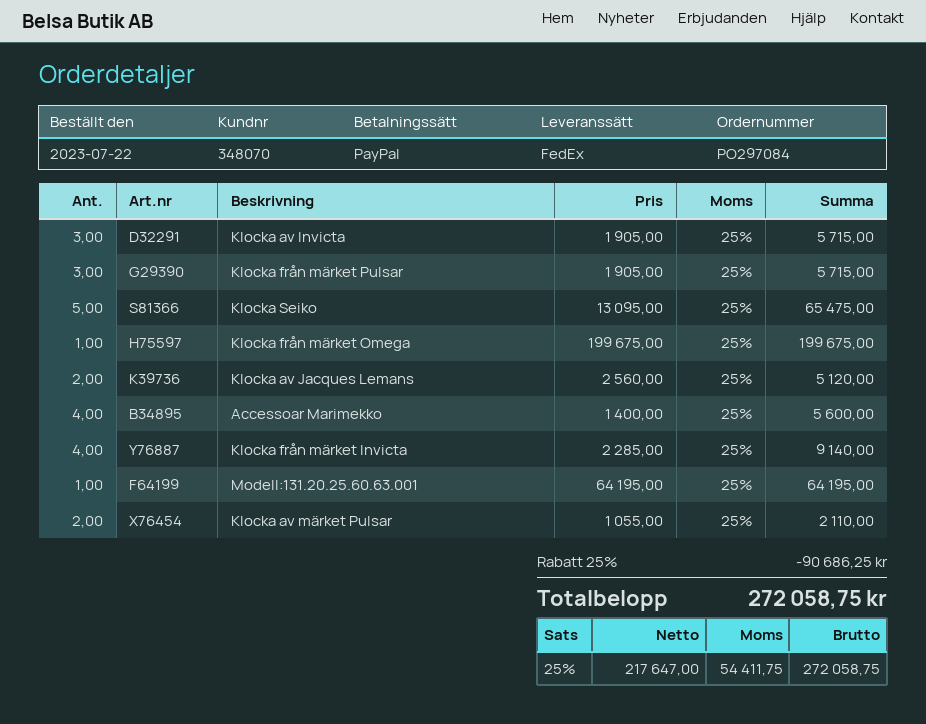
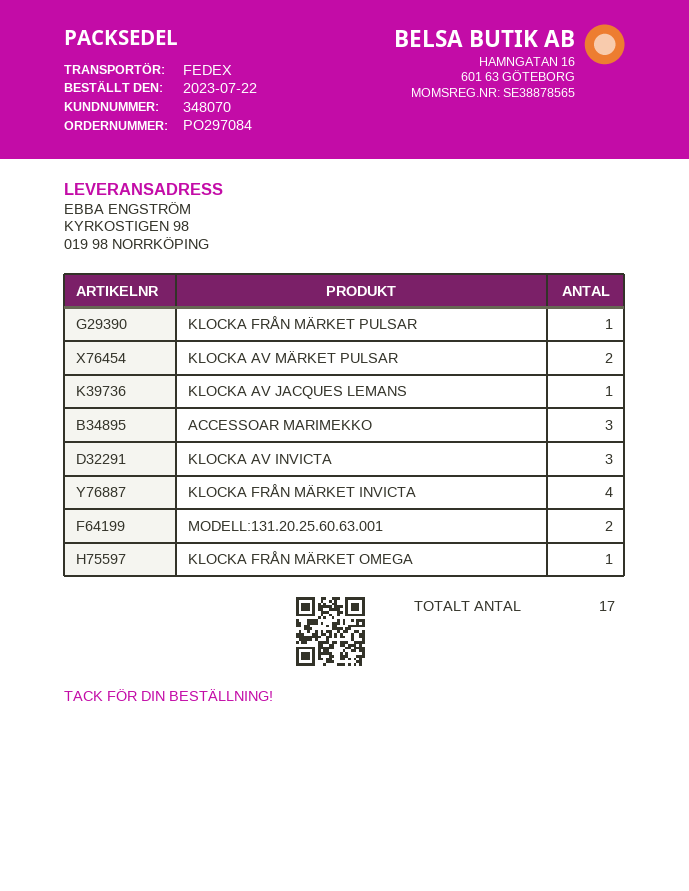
Klocka från märket Pulsar: 3 -> 1
Klocka Seiko: 5 -> none
Klocka av Jacques Lemans: 2 -> 1
Accessoar Marimekko: 4 -> 3
Modell:131.20.25.60.63.001: 1 -> 2

